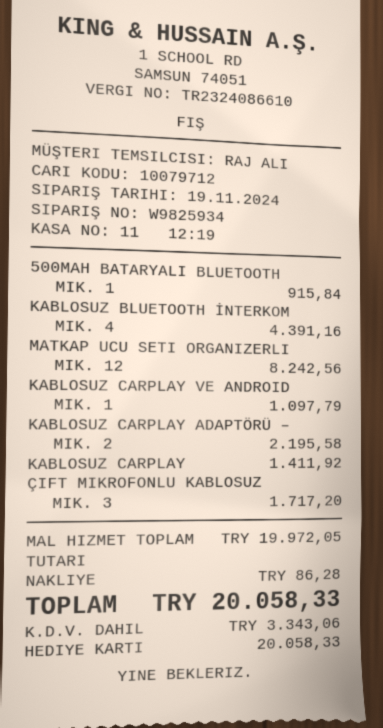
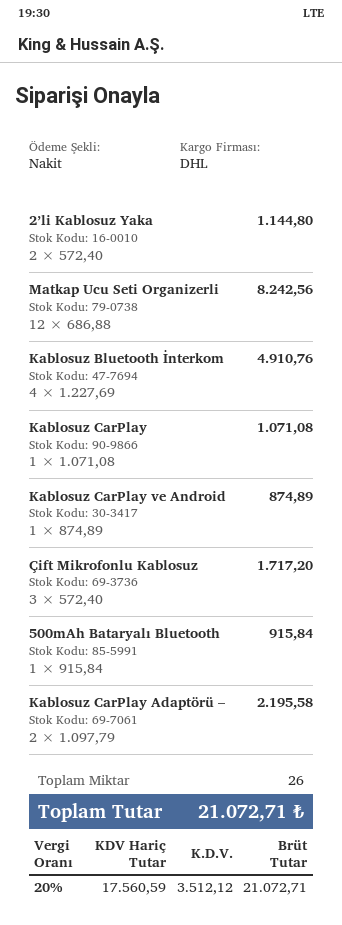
payment method: gift card -> cash
KABLOSUZ BLUETOOTH İNTERKOM: 4 for 4391.16 -> 4 for 4910.76
KABLOSUZ CARPLAY VE ANDROID: 1 for 1097.79 -> 1 for 874.89
KABLOSUZ CARPLAY: 1 for 1411.92 -> 1 for 1071.08
2’li Kablosuz Yaka: none -> 2 for 1144.80
shipping: 86.28 -> none
tax: 3343.06 -> 3512.12
total: 20058.33 -> 21072.71

